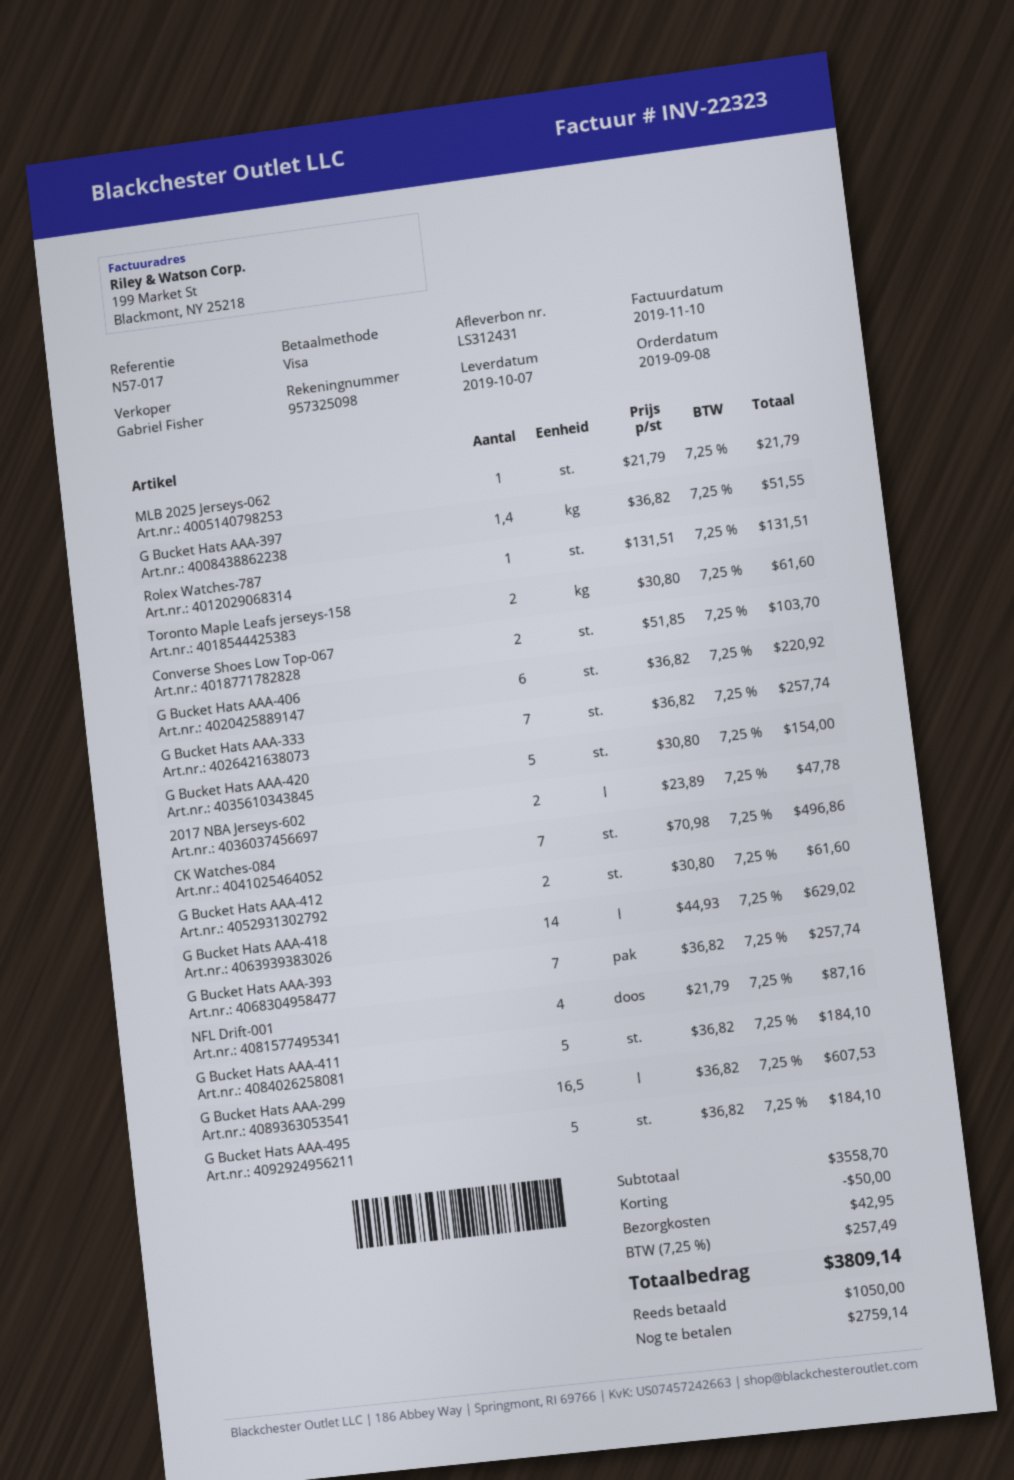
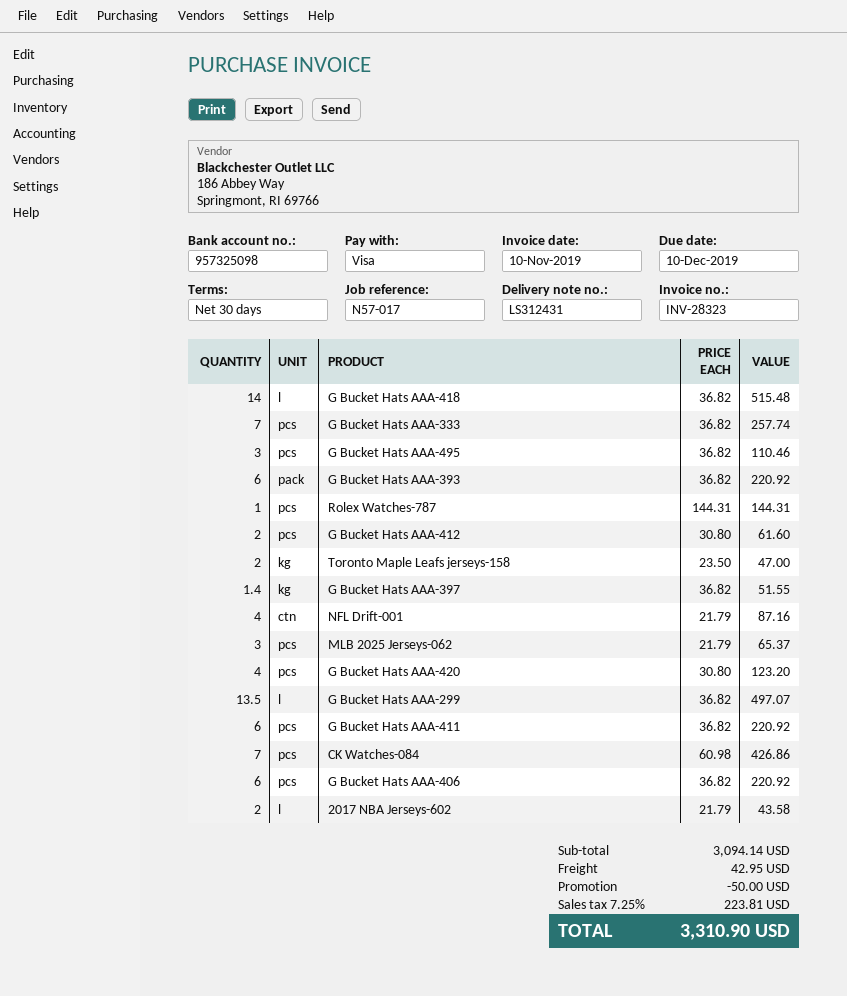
invoice number: INV-22323 -> INV-28323
MLB 2025 Jerseys-062: 1 x 21.79 = 21.79 -> 3 x 21.79 = 65.37
Rolex Watches-787: 1 x 131.51 = 131.51 -> 1 x 144.31 = 144.31
Toronto Maple Leafs jerseys-158: 2 x 30.80 = 61.60 -> 2 x 23.50 = 47.00
Converse Shoes Low Top-067: 2 x 51.85 = 103.70 -> none
G Bucket Hats AAA-420: 5 x 30.80 = 154.00 -> 4 x 30.80 = 123.20
2017 NBA Jerseys-602: 2 x 23.89 = 47.78 -> 2 x 21.79 = 43.58
CK Watches-084: 7 x 70.98 = 496.86 -> 7 x 60.98 = 426.86
G Bucket Hats AAA-418: 14 x 44.93 = 629.02 -> 14 x 36.82 = 515.48
G Bucket Hats AAA-393: 7 x 36.82 = 257.74 -> 6 x 36.82 = 220.92
G Bucket Hats AAA-411: 5 x 36.82 = 184.10 -> 6 x 36.82 = 220.92
G Bucket Hats AAA-299: 16.5 x 36.82 = 607.53 -> 13.5 x 36.82 = 497.07
G Bucket Hats AAA-495: 5 x 36.82 = 184.10 -> 3 x 36.82 = 110.46
subtotal: 3558.70 -> 3094.14
tax: 7.25% = 257.49 -> 7.25% = 223.81
total: 3809.14 -> 3310.90

